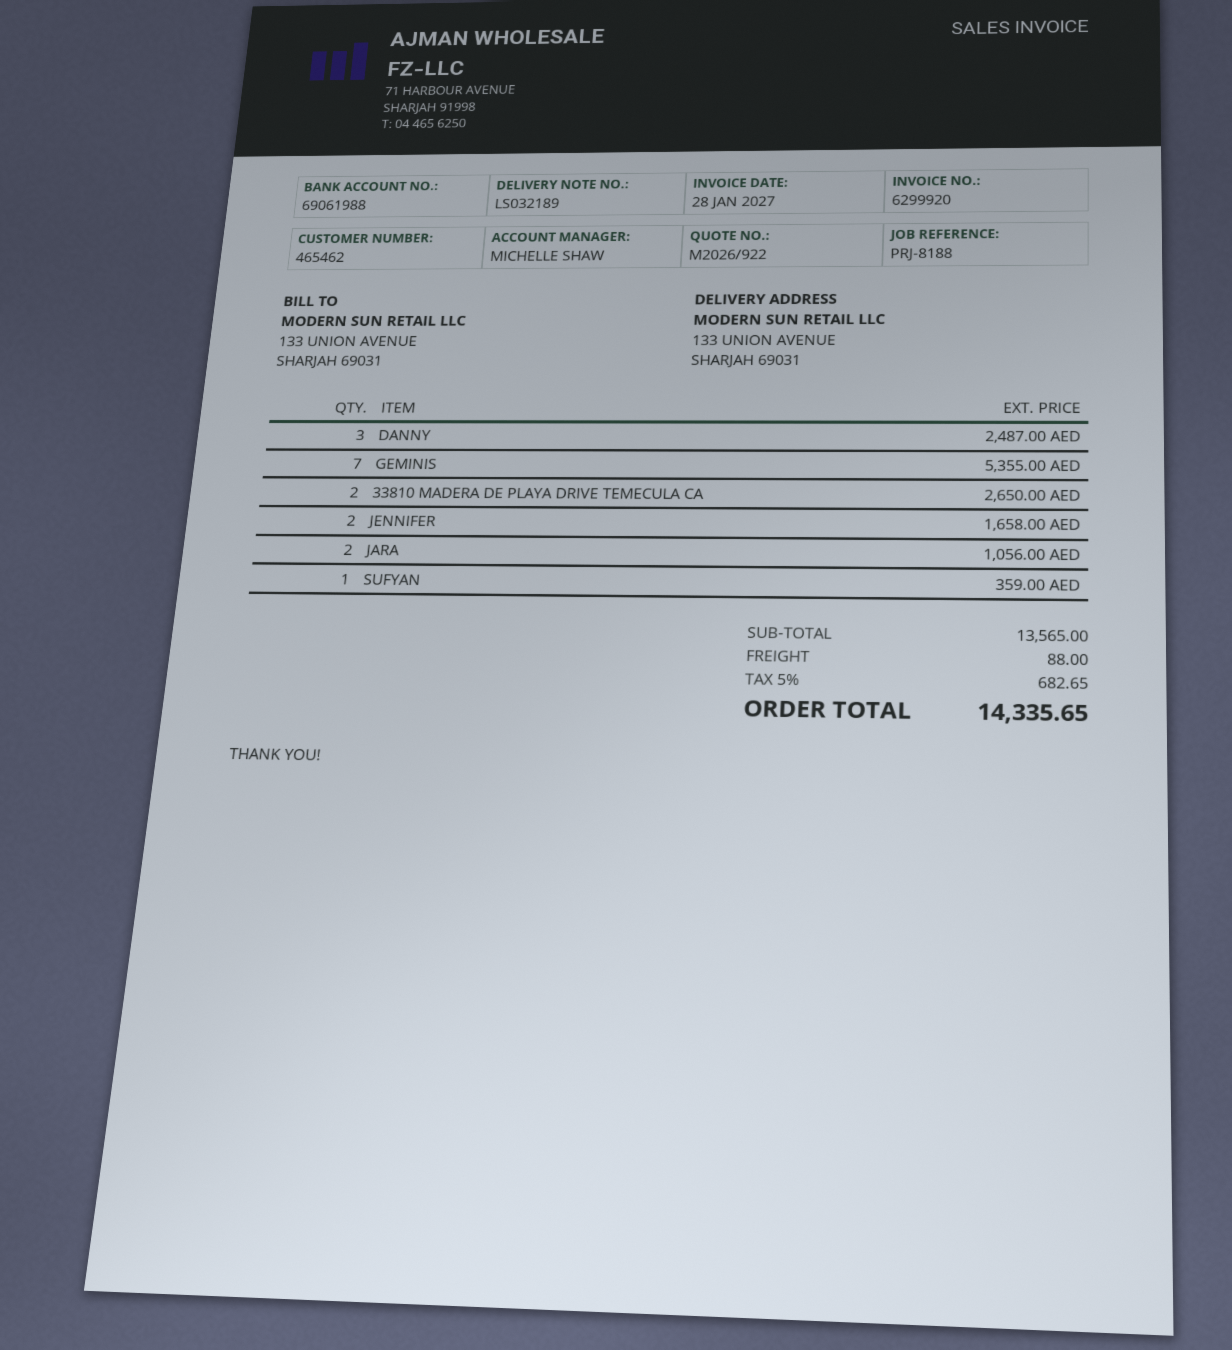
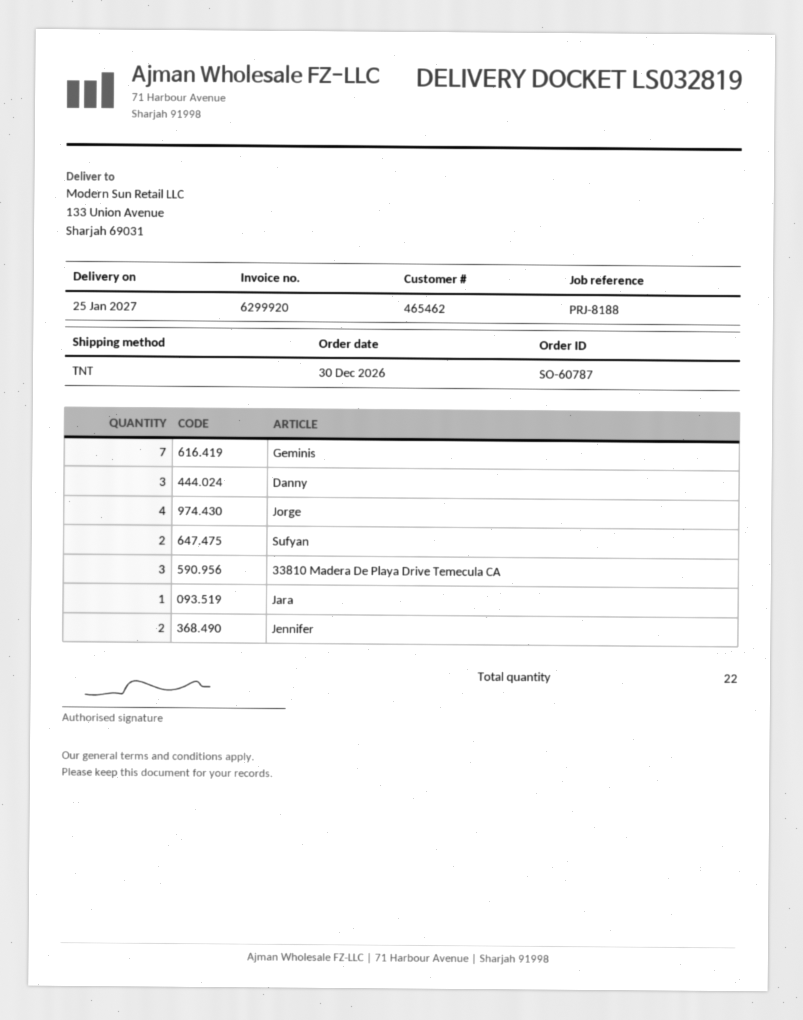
delivery note number: LS032189 -> LS032819
33810 MADERA DE PLAYA DRIVE TEMECULA CA: 2 -> 3
JARA: 2 -> 1
SUFYAN: 1 -> 2
Jorge: none -> 4

